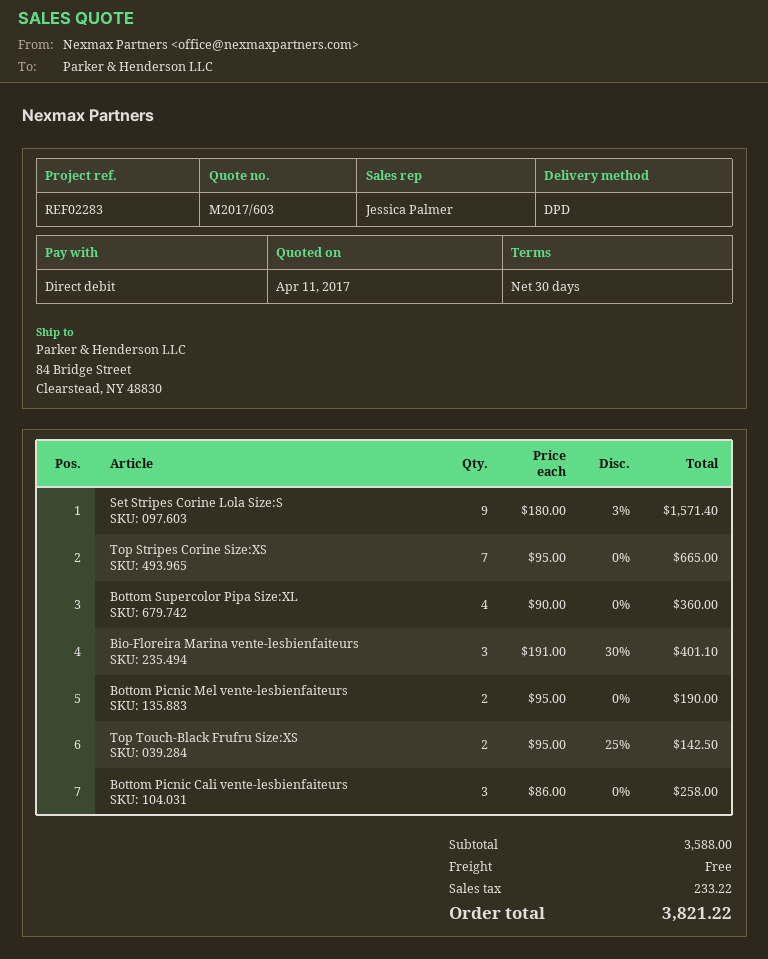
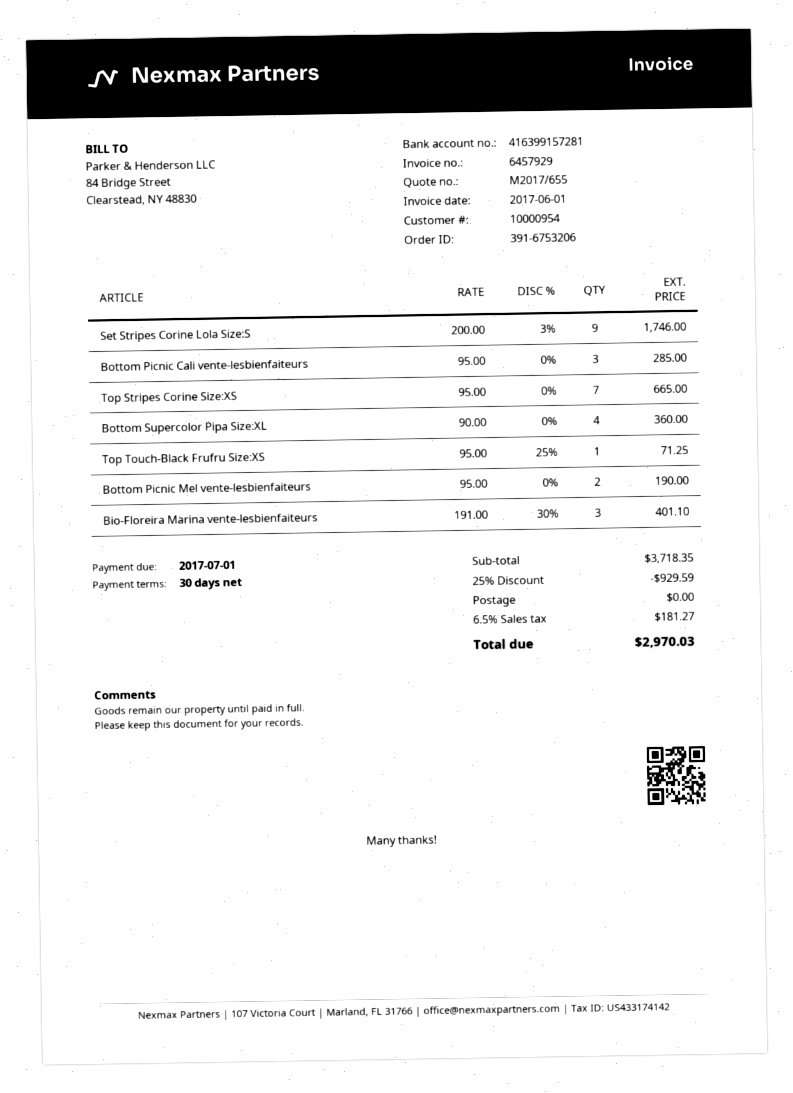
quote number: M2017/603 -> M2017/655
Set Stripes Corine Lola Size:S: 9 x 180.00 - 3% = 1571.40 -> 9 x 200.00 - 3% = 1746.00
Top Touch-Black Frufru Size:XS: 2 x 95.00 - 25% = 142.50 -> 1 x 95.00 - 25% = 71.25
Bottom Picnic Cali vente-lesbienfaiteurs: 3 x 86.00 = 258.00 -> 3 x 95.00 = 285.00
subtotal: 3588.00 -> 3718.35
discount: none -> 25% = 929.59
tax: 233.22 -> 181.27
total: 3821.22 -> 2970.03

